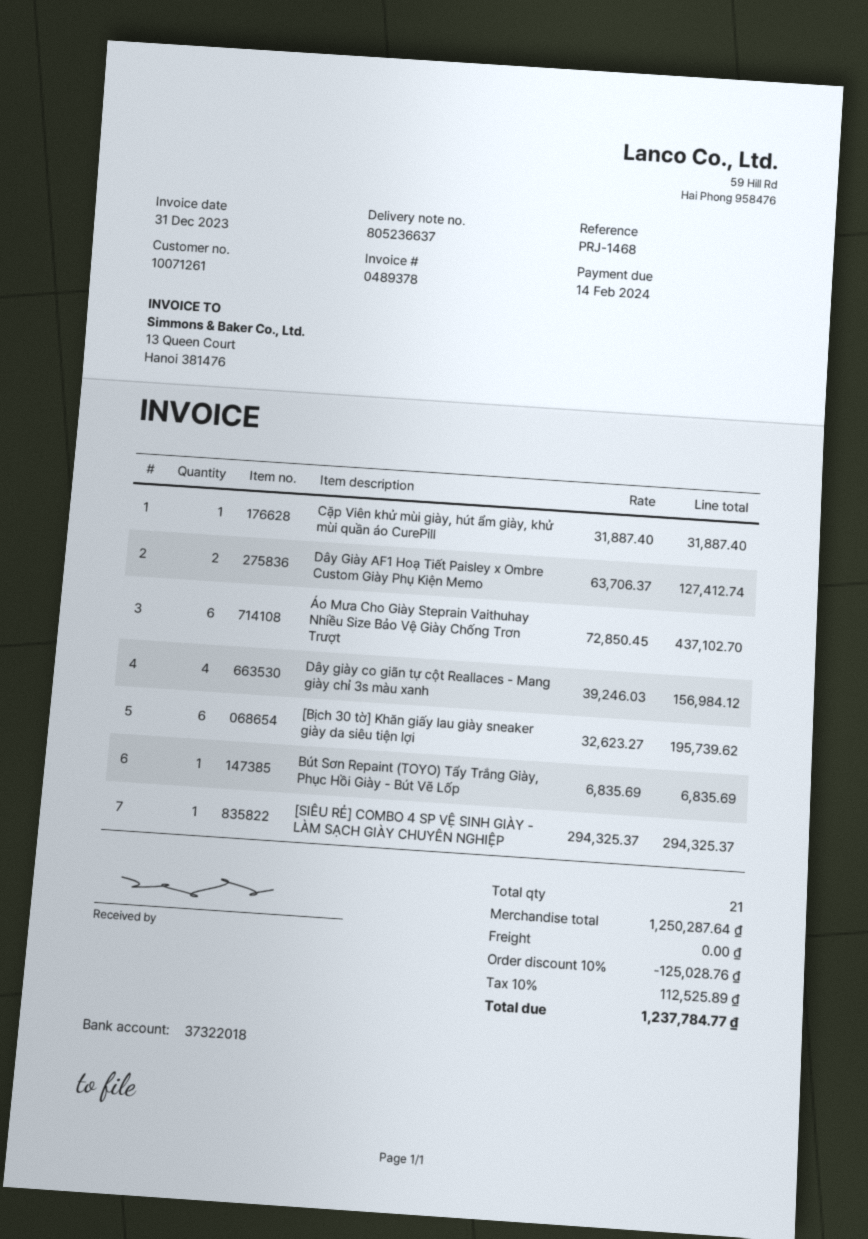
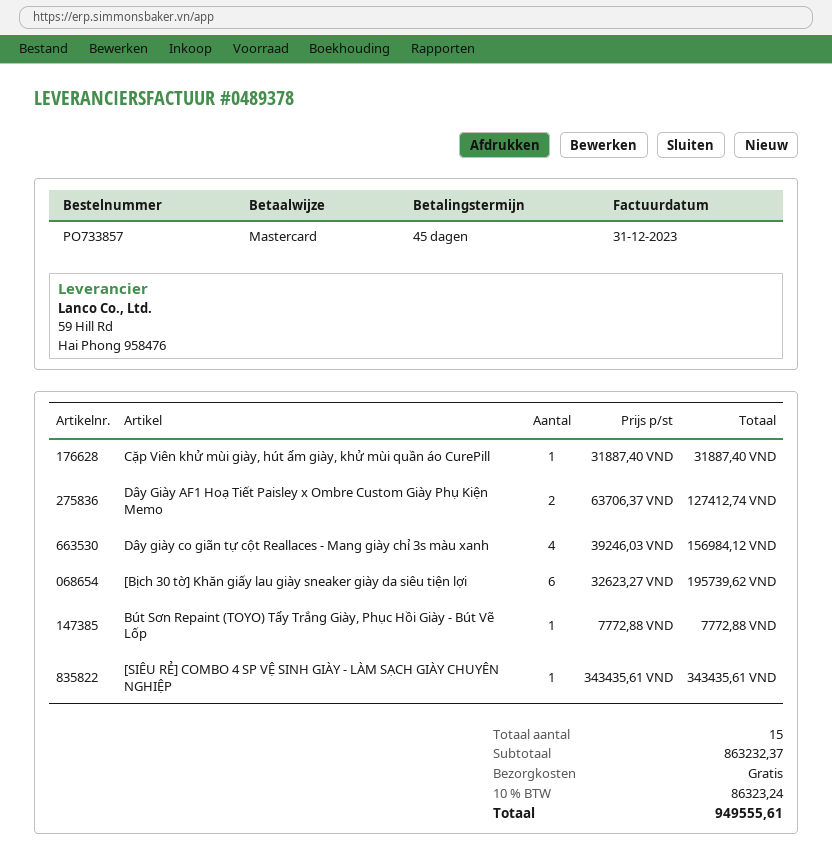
Áo Mưa Cho Giày Steprain Vaithuhay Nhiều Size Bảo Vệ Giày Chống Trơn Trượt: 6 x 72850.45 = 437102.70 -> none
Bút Sơn Repaint (TOYO) Tẩy Trắng Giày, Phục Hồi Giày - Bút Vẽ Lốp: 1 x 6835.69 = 6835.69 -> 1 x 7772.88 = 7772.88
[SIÊU RẺ] COMBO 4 SP VỆ SINH GIÀY - LÀM SẠCH GIÀY CHUYÊN NGHIỆP: 1 x 294325.37 = 294325.37 -> 1 x 343435.61 = 343435.61
total quantity: 21 -> 15
subtotal: 1250287.64 -> 863232.37
discount: 10% = 125028.76 -> none
tax: 10% = 112525.89 -> 10% = 86323.24
total: 1237784.77 -> 949555.61

